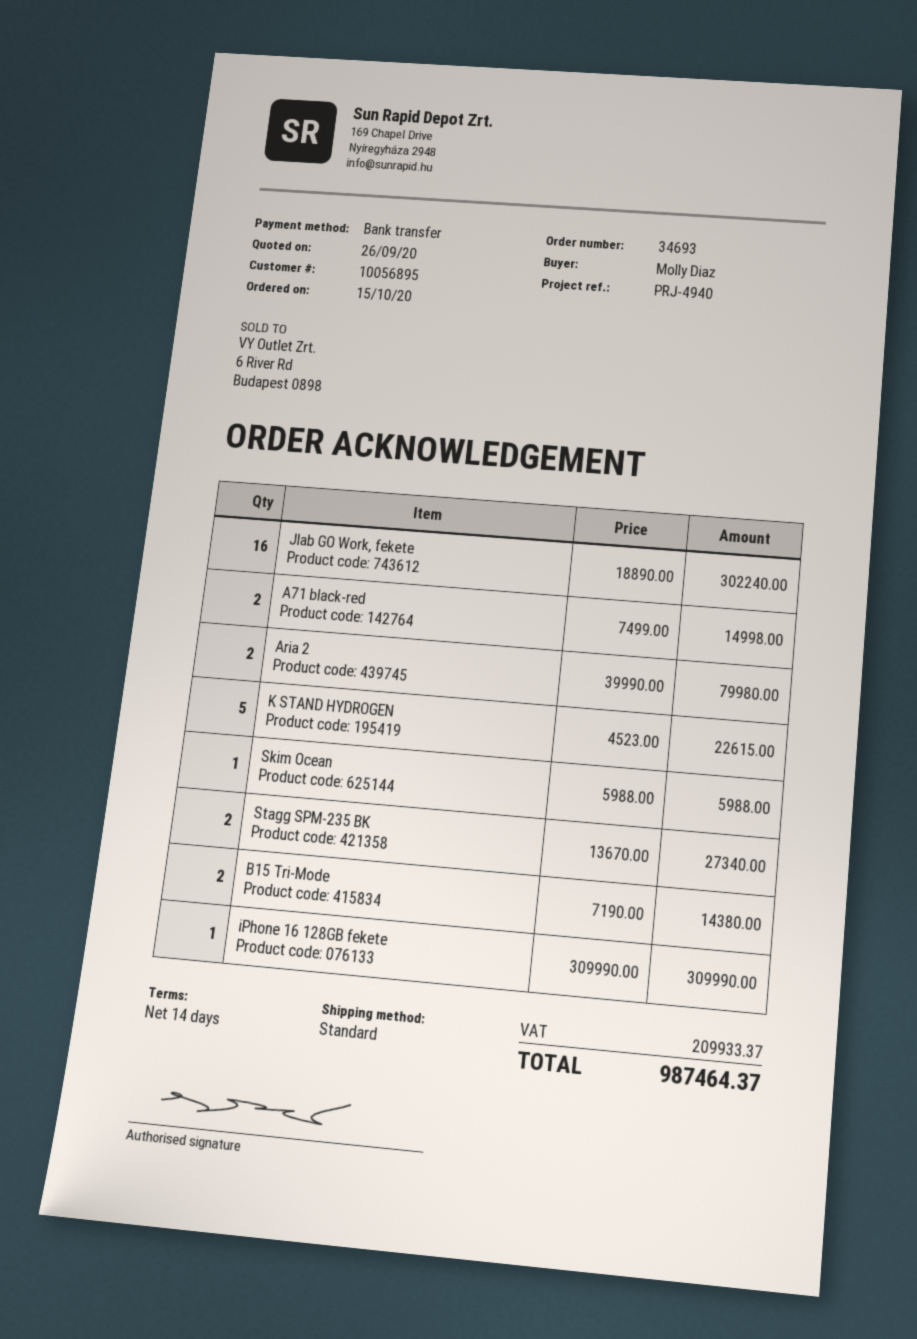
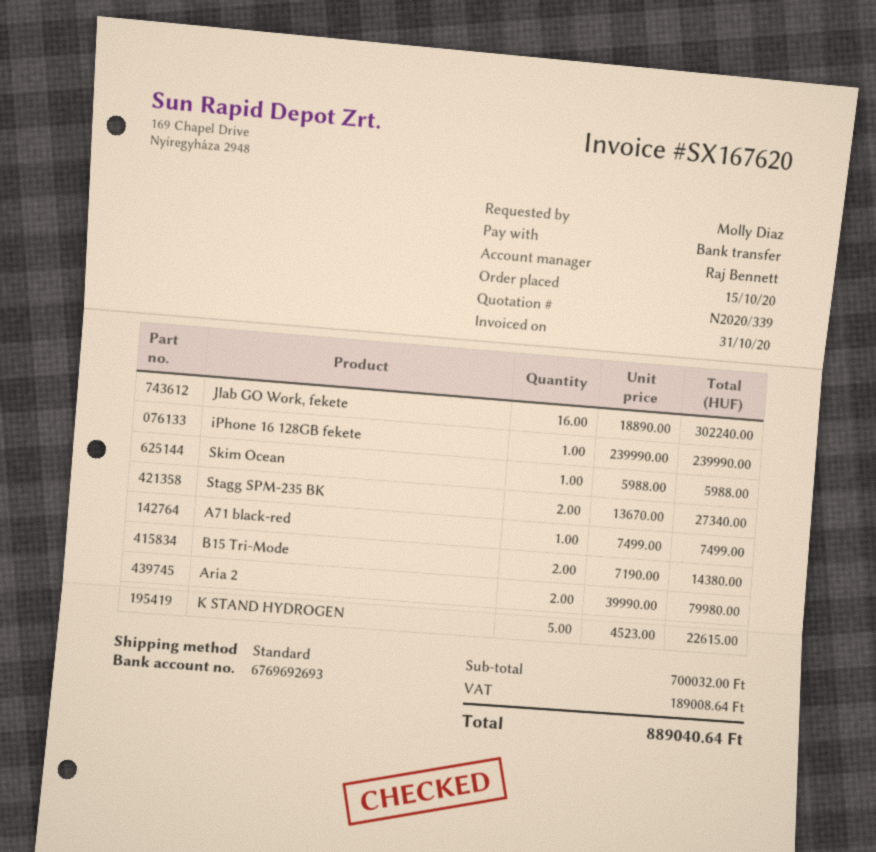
A71 black-red: 2 x 7499.00 = 14998.00 -> 1 x 7499.00 = 7499.00
iPhone 16 128GB fekete: 1 x 309990.00 = 309990.00 -> 1 x 239990.00 = 239990.00
tax: 209933.37 -> 189008.64
total: 987464.37 -> 889040.64

